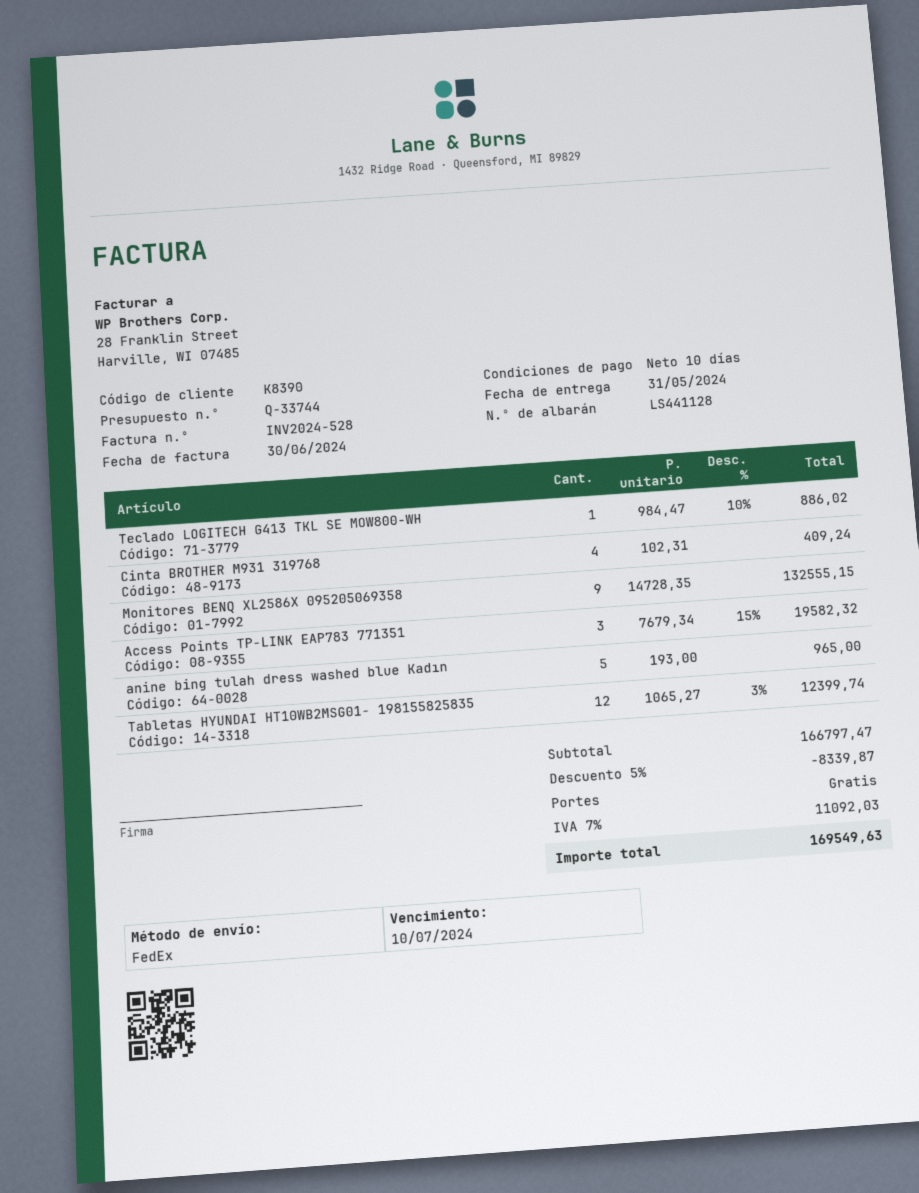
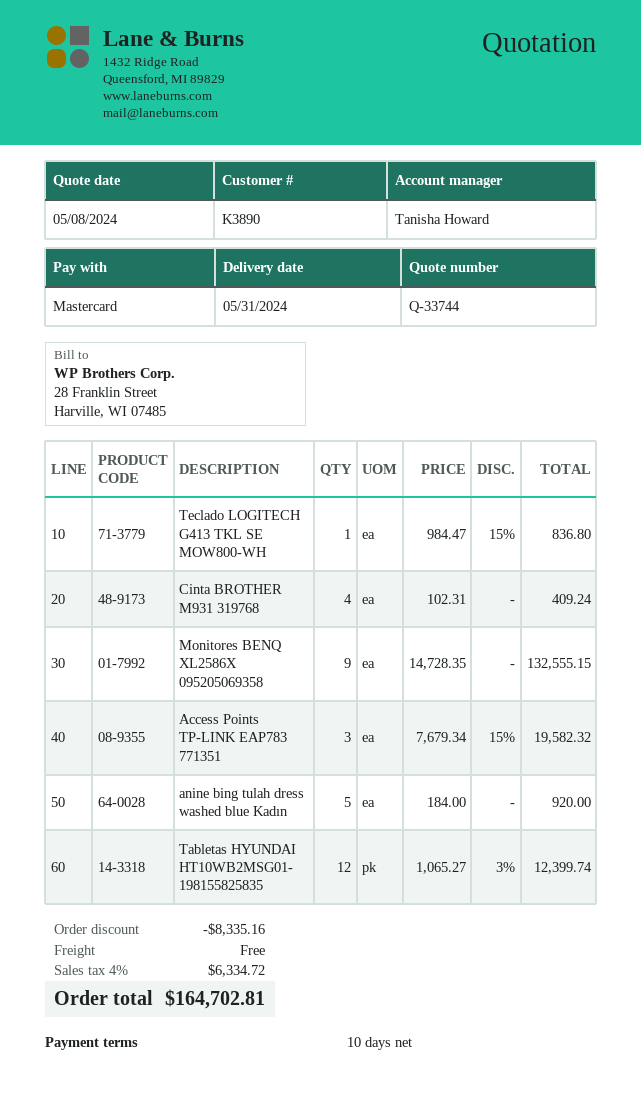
customer number: K8390 -> K3890
Teclado LOGITECH G413 TKL SE MOW800-WH: 1 x 984.47 - 10% = 886.02 -> 1 x 984.47 - 15% = 836.80
anine bing tulah dress washed blue Kadın: 5 x 193.00 = 965.00 -> 5 x 184.00 = 920.00
discount: 8339.87 -> 8335.16
tax: 7% = 11092.03 -> 4% = 6334.72
total: 169549.63 -> 164702.81

